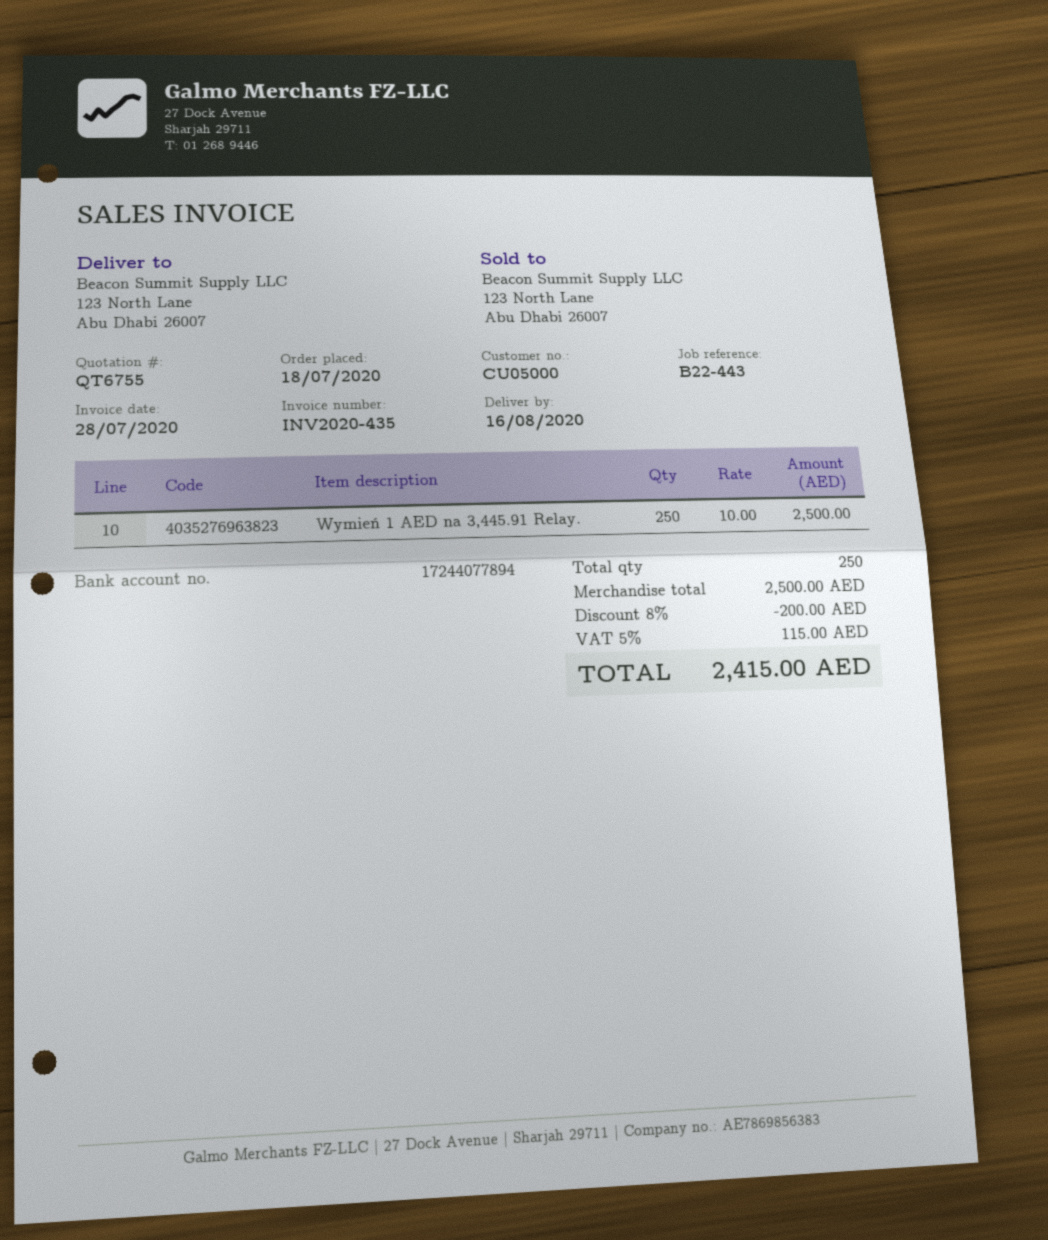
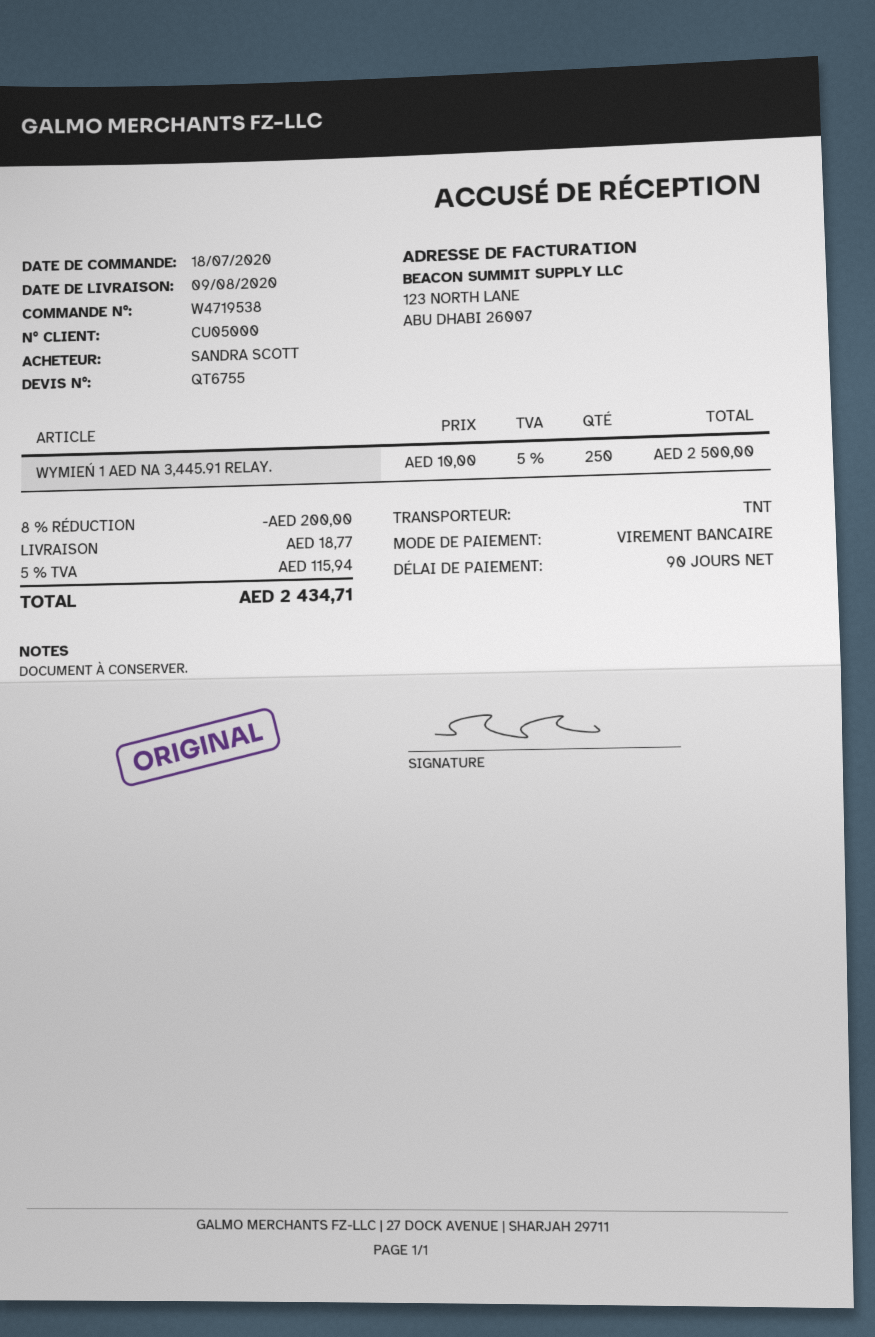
delivery date: 2020-08-16 -> 2020-08-09
shipping: none -> 18.77
tax: 5% = 115.00 -> 5% = 115.94
total: 2415.00 -> 2434.71

